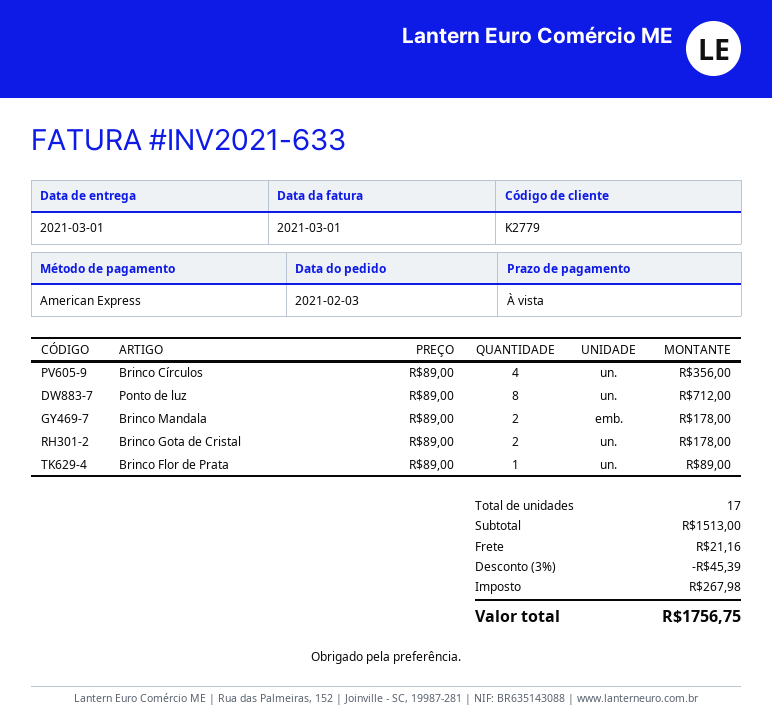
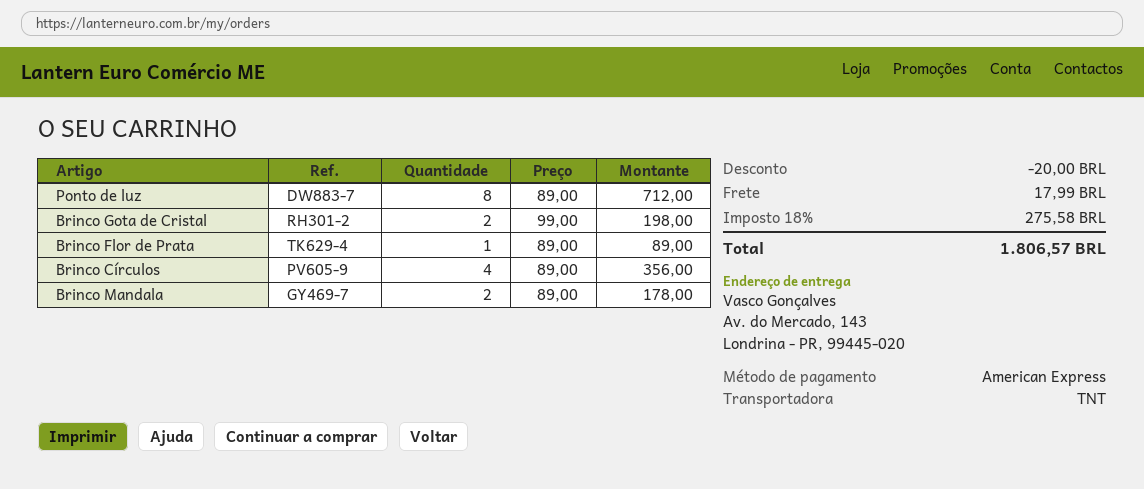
Brinco Gota de Cristal: 2 x 89.00 = 178.00 -> 2 x 99.00 = 198.00
discount: 45.39 -> 20.00
shipping: 21.16 -> 17.99
tax: 267.98 -> 275.58
total: 1756.75 -> 1806.57

